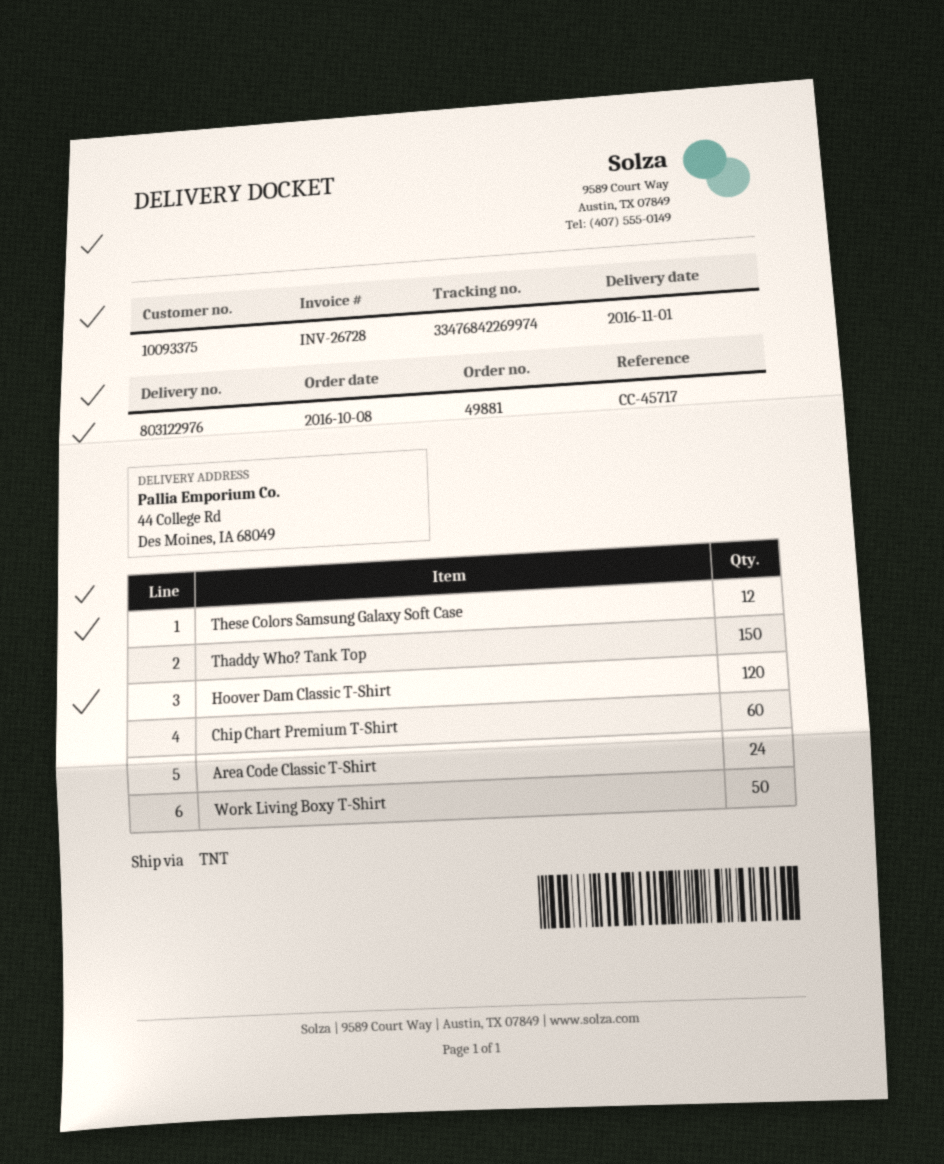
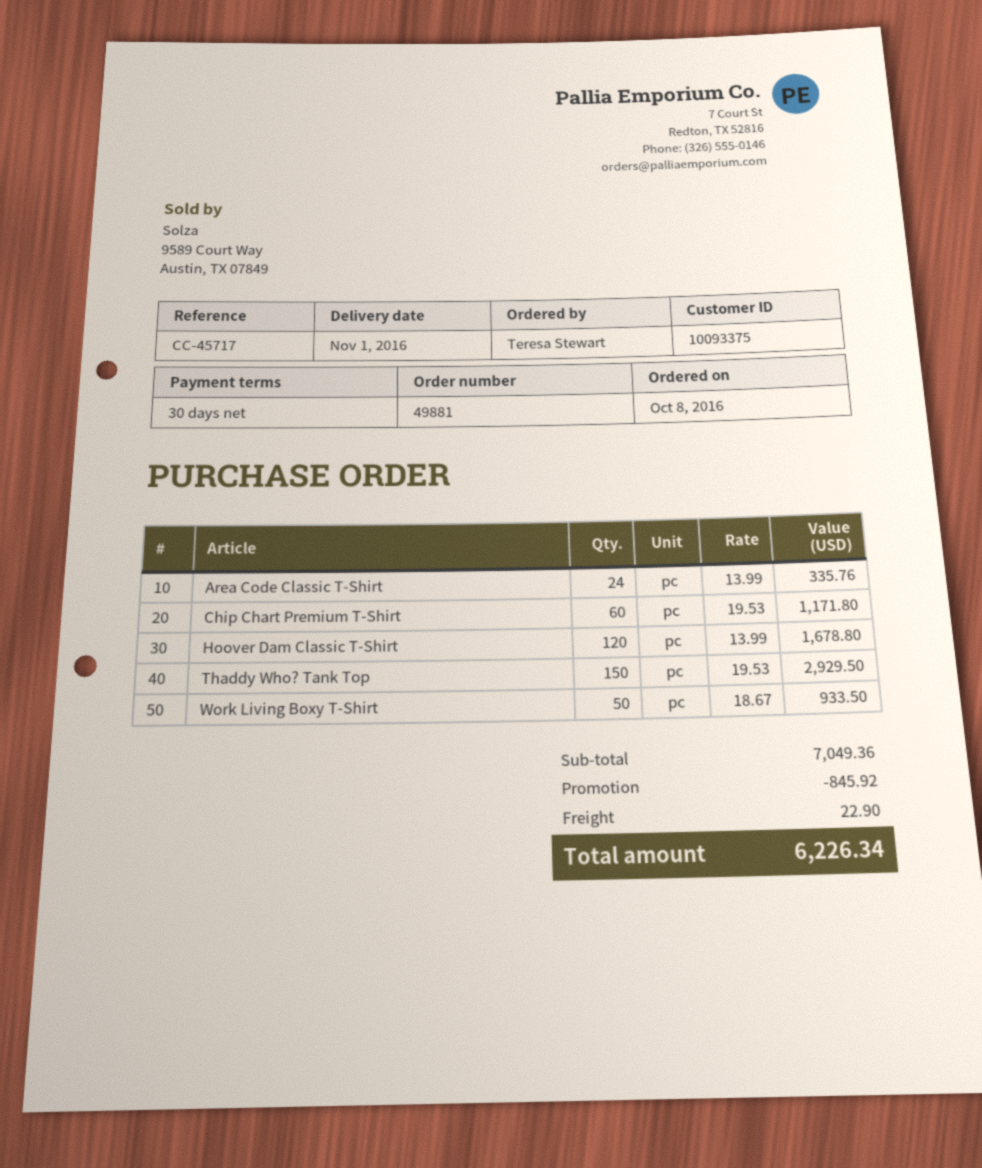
These Colors Samsung Galaxy Soft Case: 12 -> none

